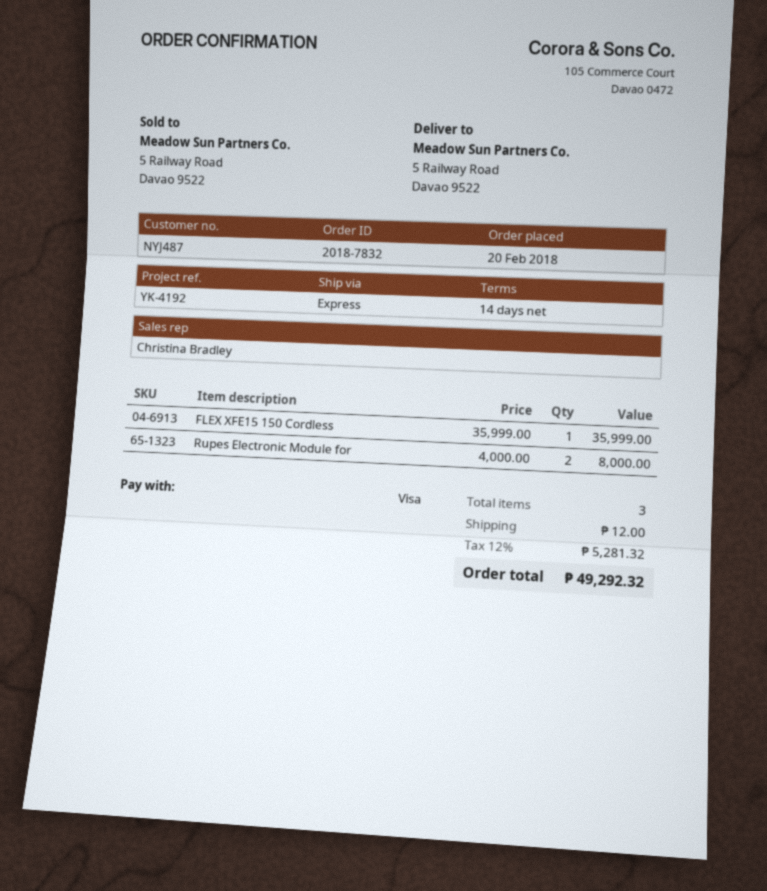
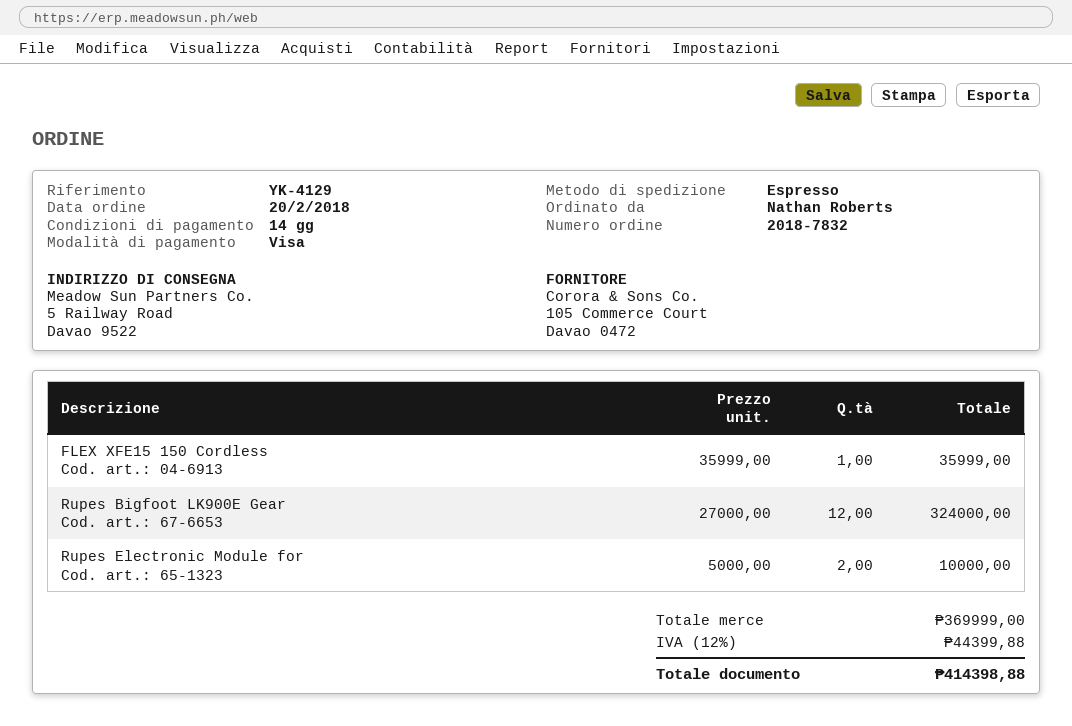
reference: YK-4192 -> YK-4129
Rupes Electronic Module for: 2 x 4000.00 = 8000.00 -> 2 x 5000.00 = 10000.00
Rupes Bigfoot LK900E Gear: none -> 12 x 27000.00 = 324000.00
shipping: 12.00 -> none
tax: 12% = 5281.32 -> 12% = 44399.88
total: 49292.32 -> 414398.88

